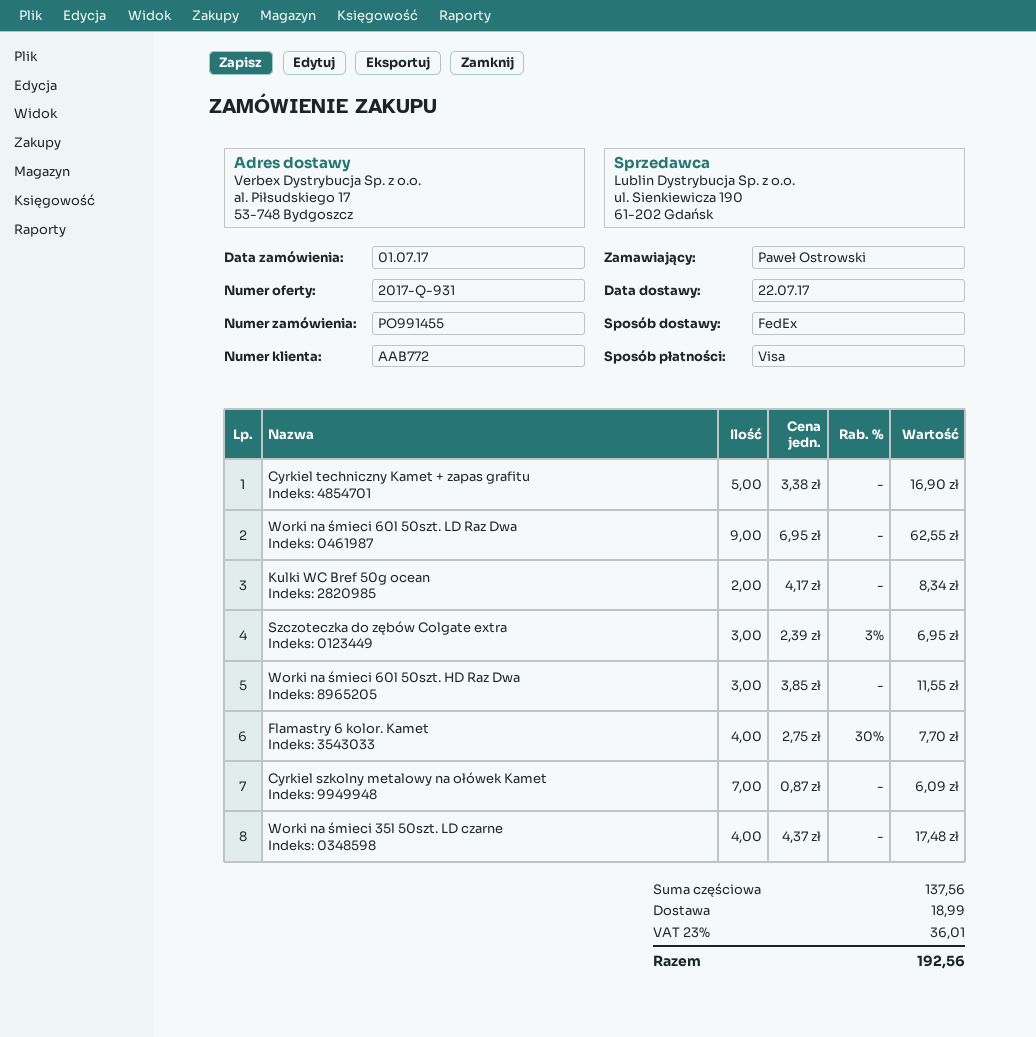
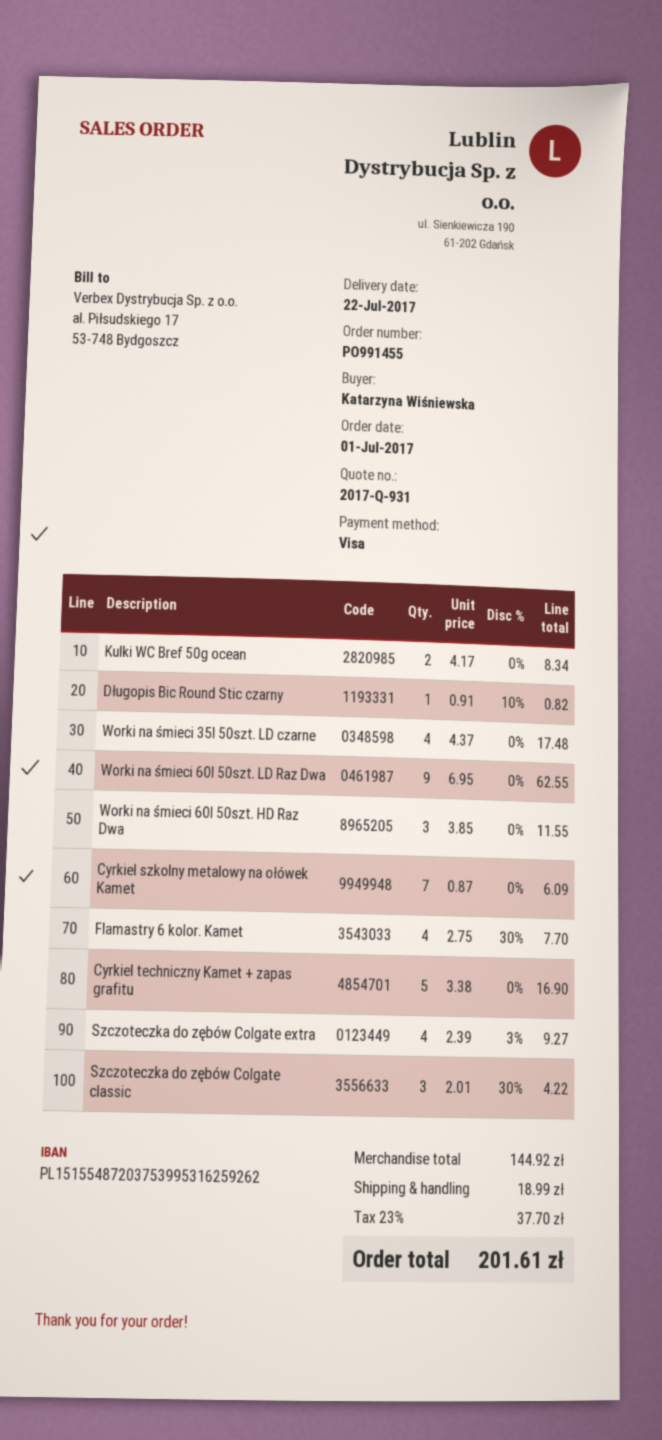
ordered by: Paweł Ostrowski -> Katarzyna Wiśniewska
Szczoteczka do zębów Colgate extra: 3 x 2.39 - 3% = 6.95 -> 4 x 2.39 - 3% = 9.27
Długopis Bic Round Stic czarny: none -> 1 x 0.91 - 10% = 0.82
Szczoteczka do zębów Colgate classic: none -> 3 x 2.01 - 30% = 4.22
subtotal: 137.56 -> 144.92
tax: 23% = 36.01 -> 23% = 37.70
total: 192.56 -> 201.61

